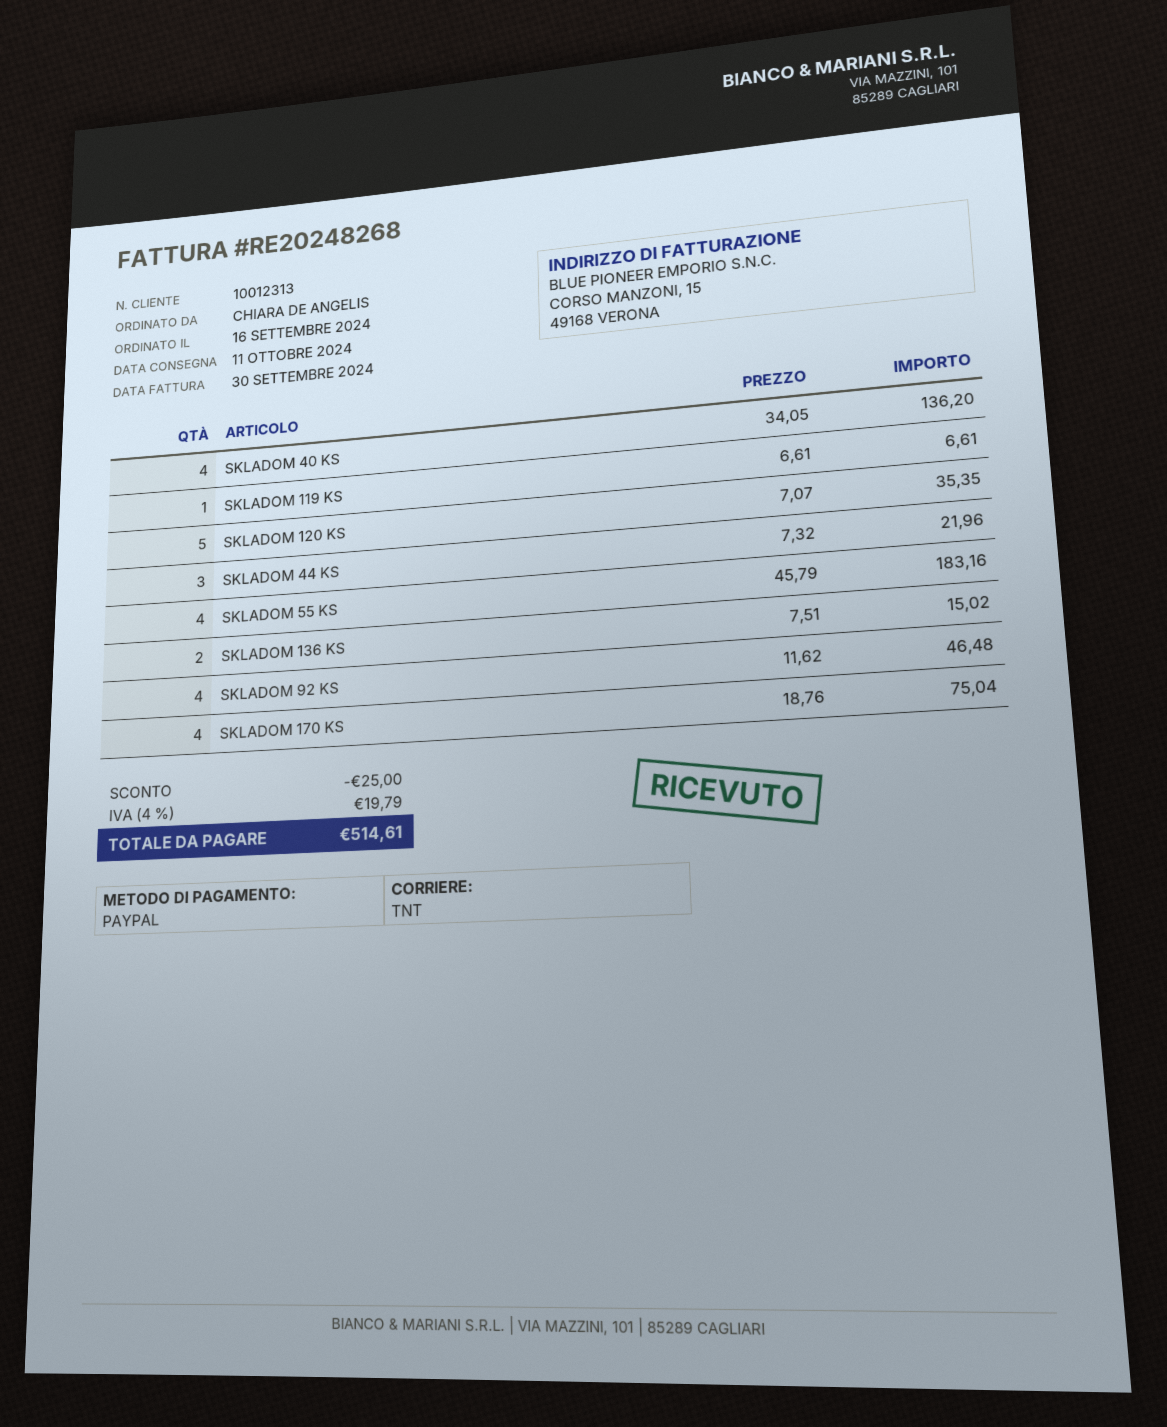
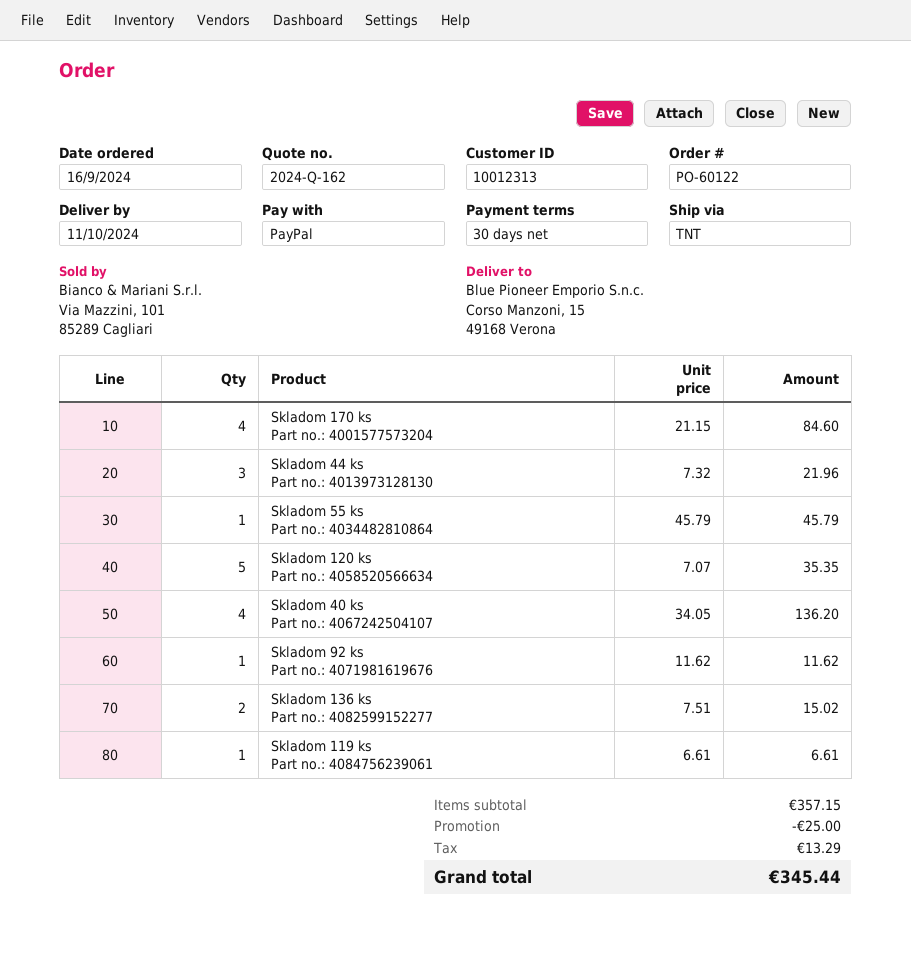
SKLADOM 55 KS: 4 x 45.79 = 183.16 -> 1 x 45.79 = 45.79
SKLADOM 92 KS: 4 x 11.62 = 46.48 -> 1 x 11.62 = 11.62
SKLADOM 170 KS: 4 x 18.76 = 75.04 -> 4 x 21.15 = 84.60
tax: 19.79 -> 13.29
total: 514.61 -> 345.44

